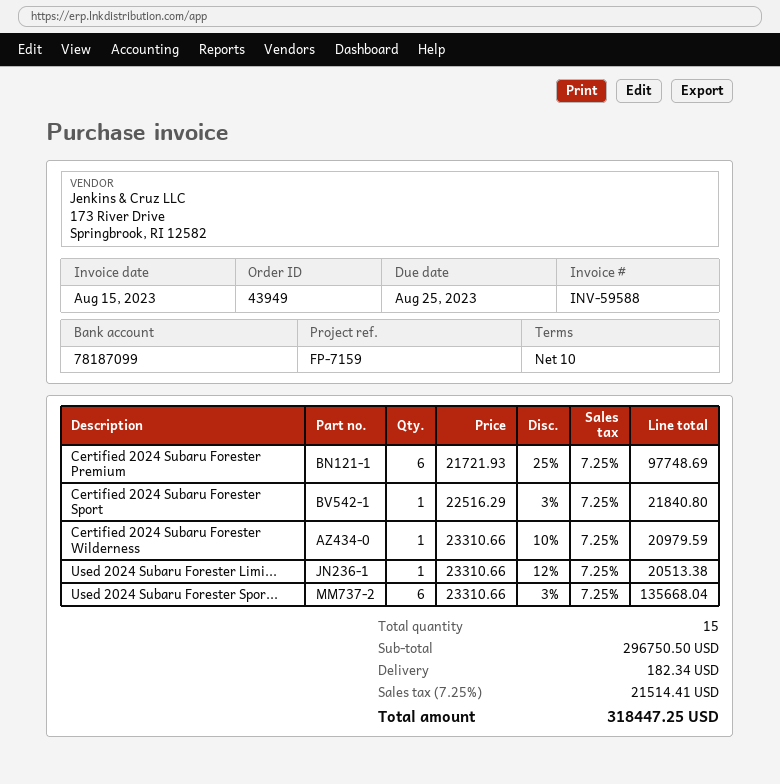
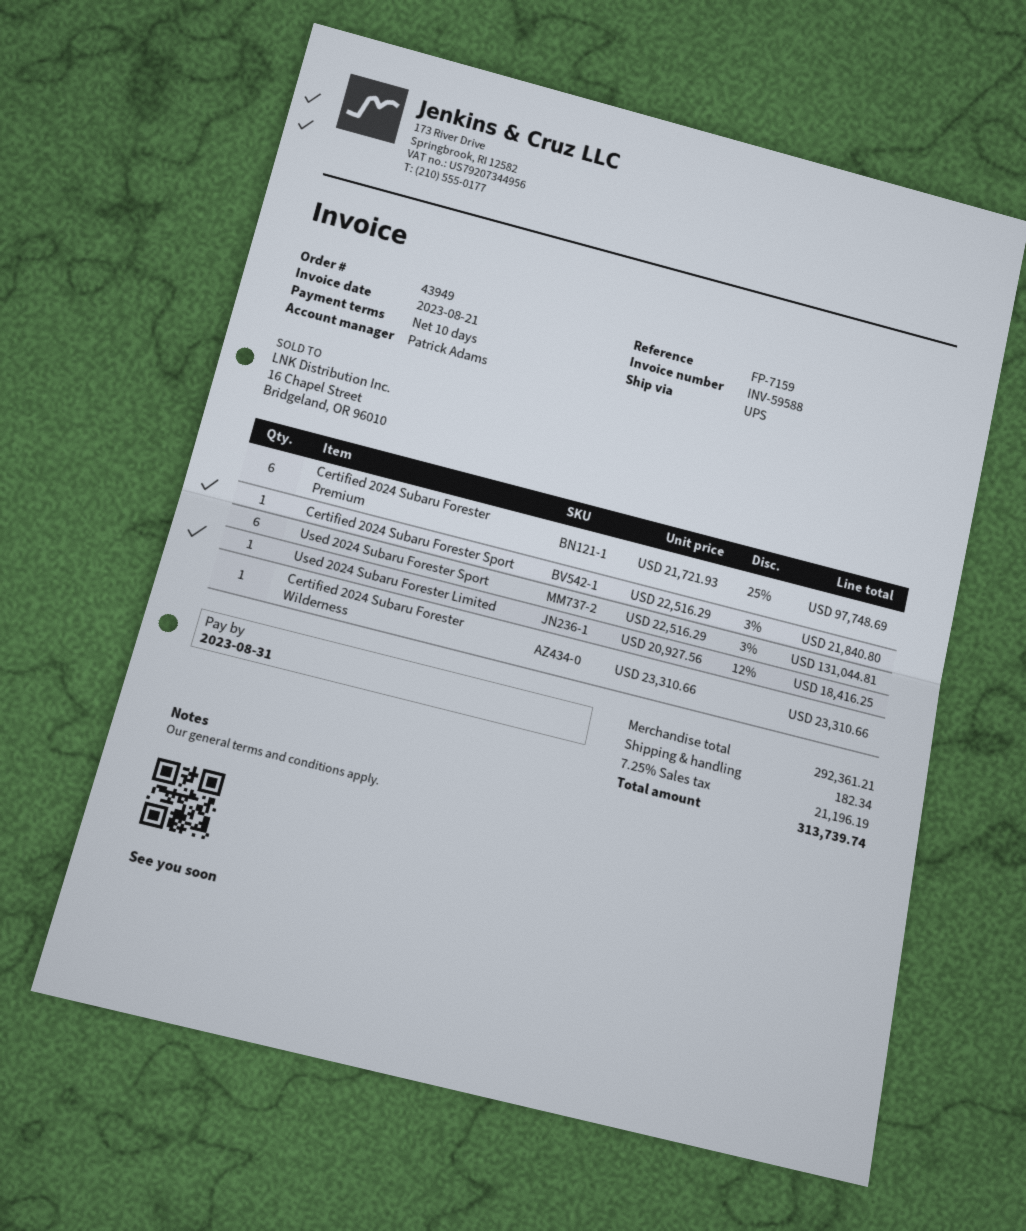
invoice date: 2023-08-15 -> 2023-08-21
due date: 2023-08-25 -> 2023-08-31
Certified 2024 Subaru Forester Wilderness: 1 x 23310.66 - 10% = 20979.59 -> 1 x 23310.66 = 23310.66
Used 2024 Subaru Forester Limi...: 1 x 23310.66 - 12% = 20513.38 -> 1 x 20927.56 - 12% = 18416.25
Used 2024 Subaru Forester Spor...: 6 x 23310.66 - 3% = 135668.04 -> 6 x 22516.29 - 3% = 131044.81
subtotal: 296750.50 -> 292361.21
tax: 7.25% = 21514.41 -> 7.25% = 21196.19
total: 318447.25 -> 313739.74

